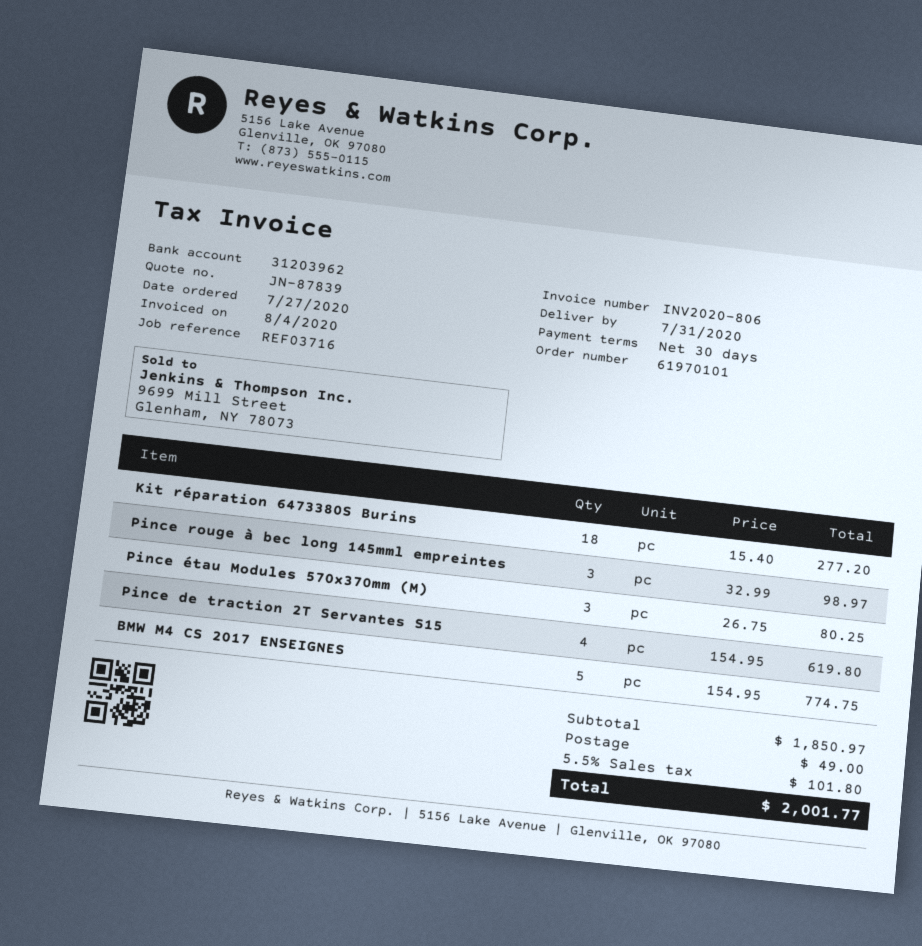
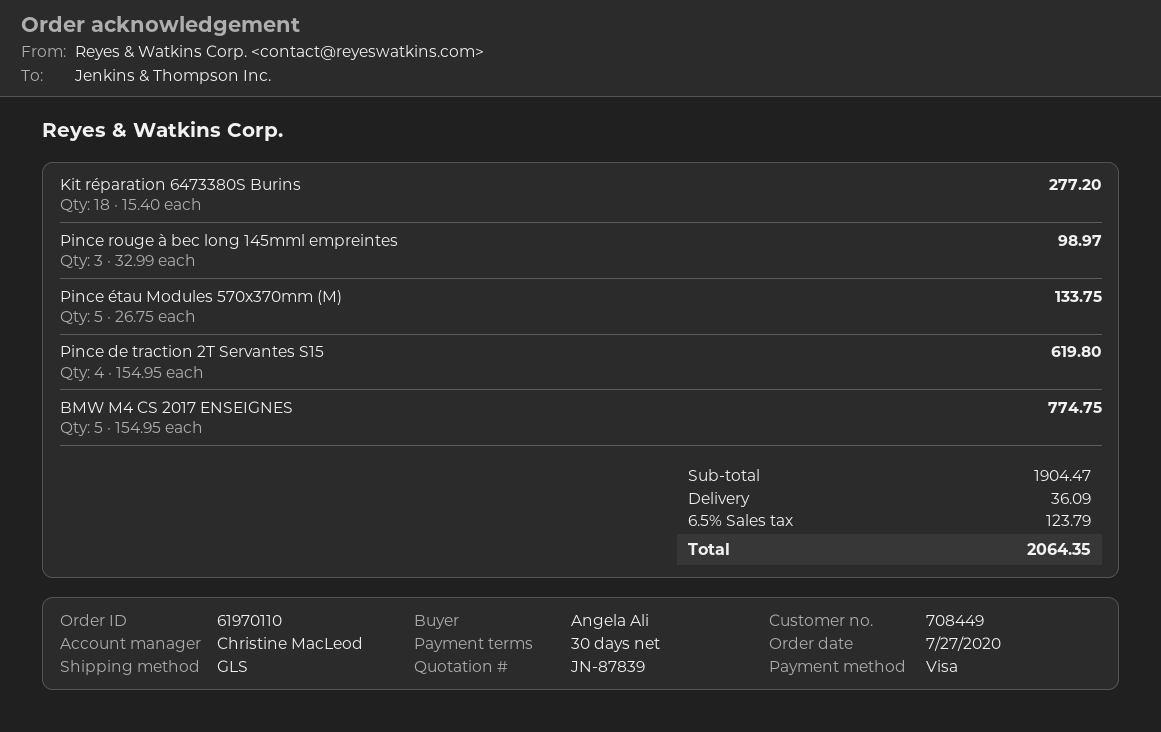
order number: 61970101 -> 61970110
Pince étau Modules 570x370mm (M): 3 x 26.75 = 80.25 -> 5 x 26.75 = 133.75
subtotal: 1850.97 -> 1904.47
shipping: 49.00 -> 36.09
tax: 5.5% = 101.80 -> 6.5% = 123.79
total: 2001.77 -> 2064.35

